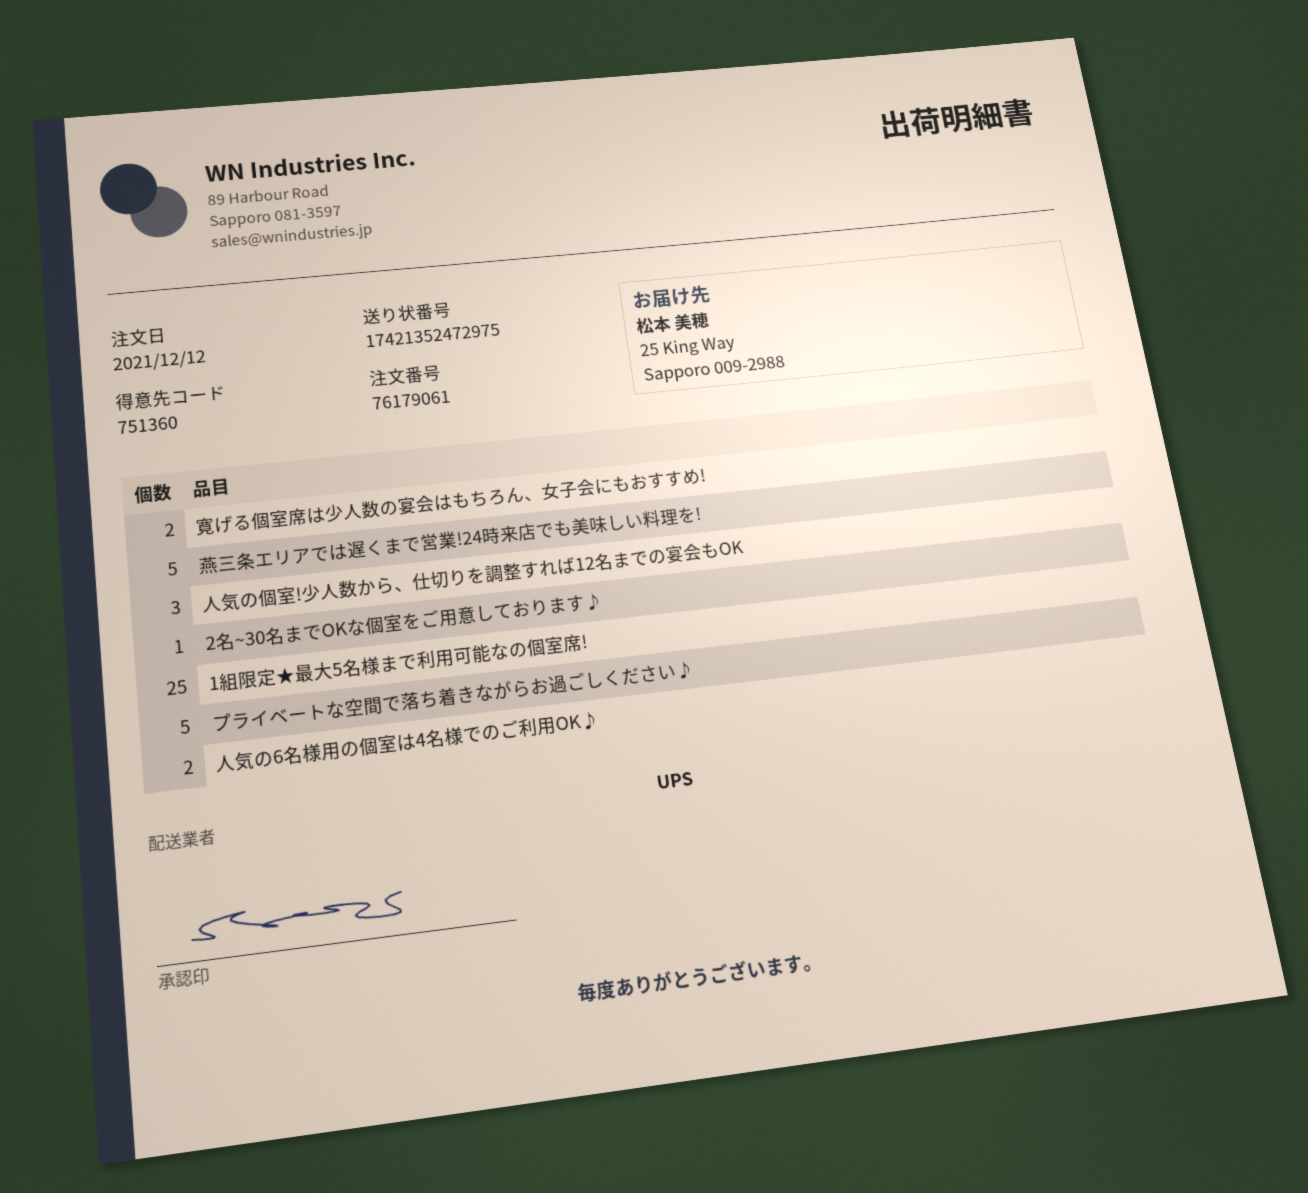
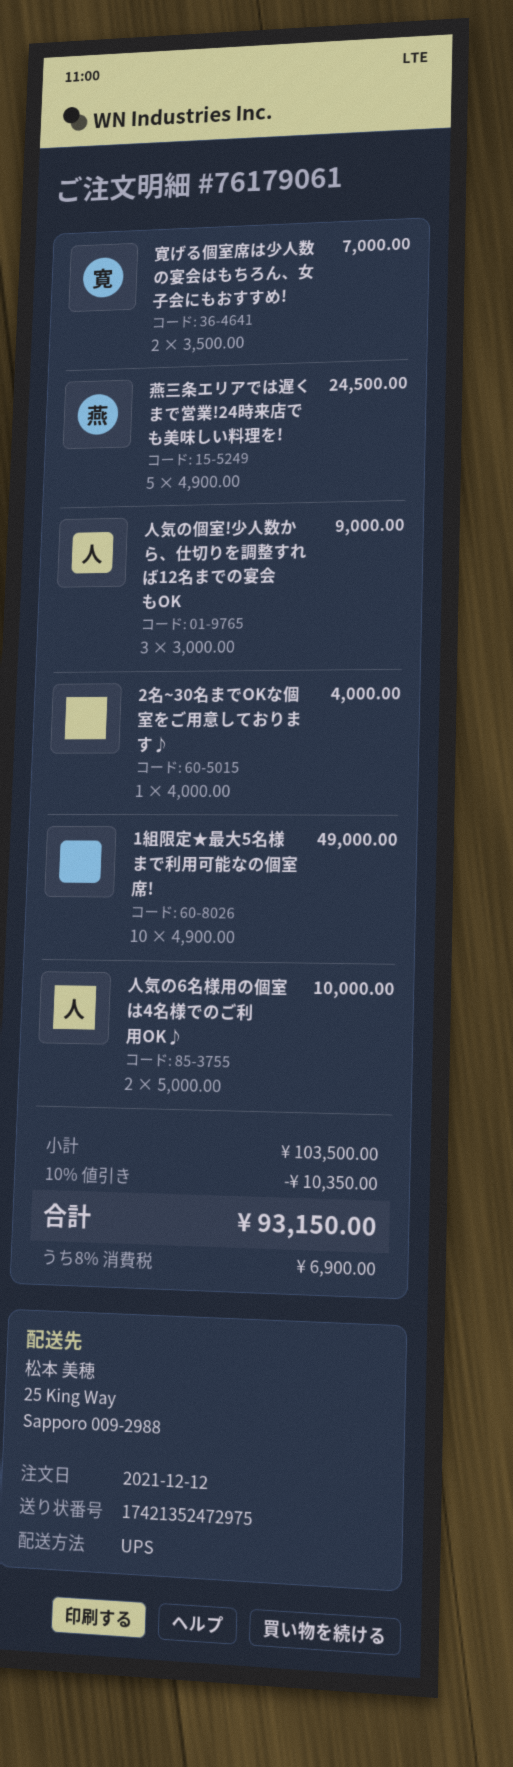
1組限定★最大5名様まで利用可能なの個室席!: 25 -> 10
プライベートな空間で落ち着きながらお過ごしください♪: 5 -> none

